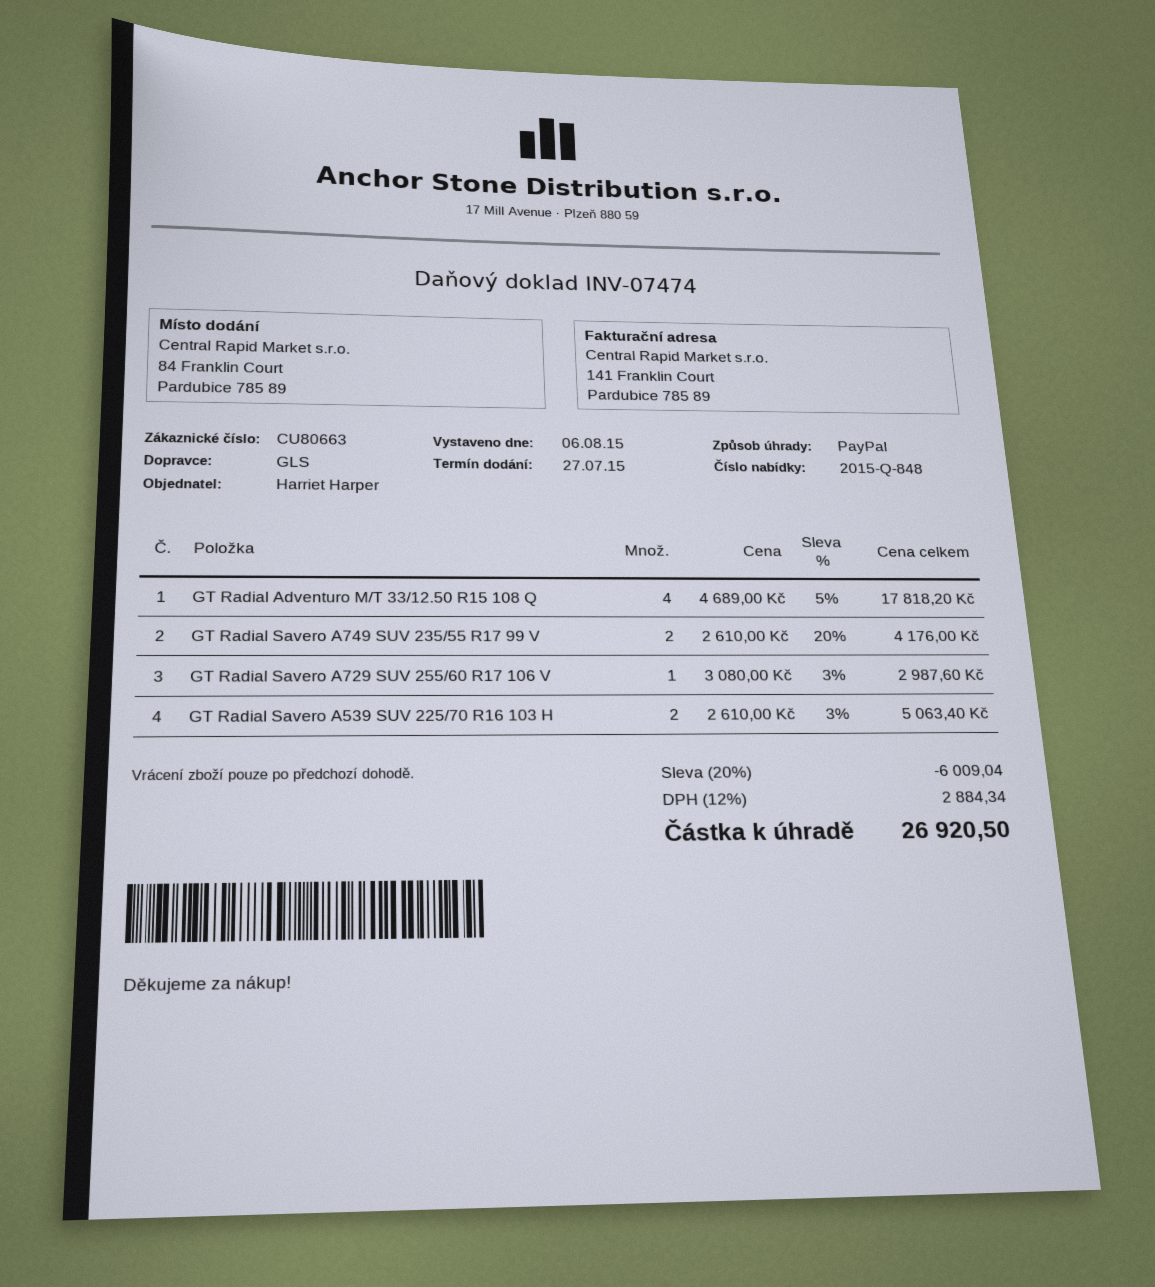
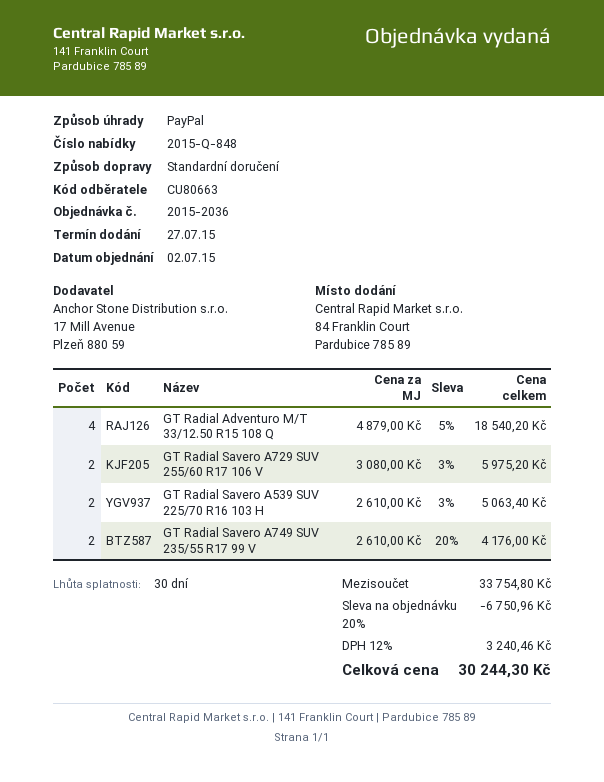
shipping method: GLS -> standard
GT Radial Adventuro M/T 33/12.50 R15 108 Q: 4 x 4689.00 - 5% = 17818.20 -> 4 x 4879.00 - 5% = 18540.20
GT Radial Savero A729 SUV 255/60 R17 106 V: 1 x 3080.00 - 3% = 2987.60 -> 2 x 3080.00 - 3% = 5975.20
discount: 20% = 6009.04 -> 20% = 6750.96
tax: 12% = 2884.34 -> 12% = 3240.46
total: 26920.50 -> 30244.30

